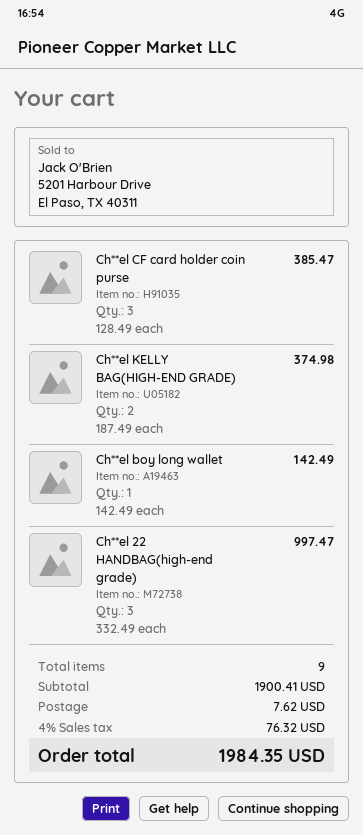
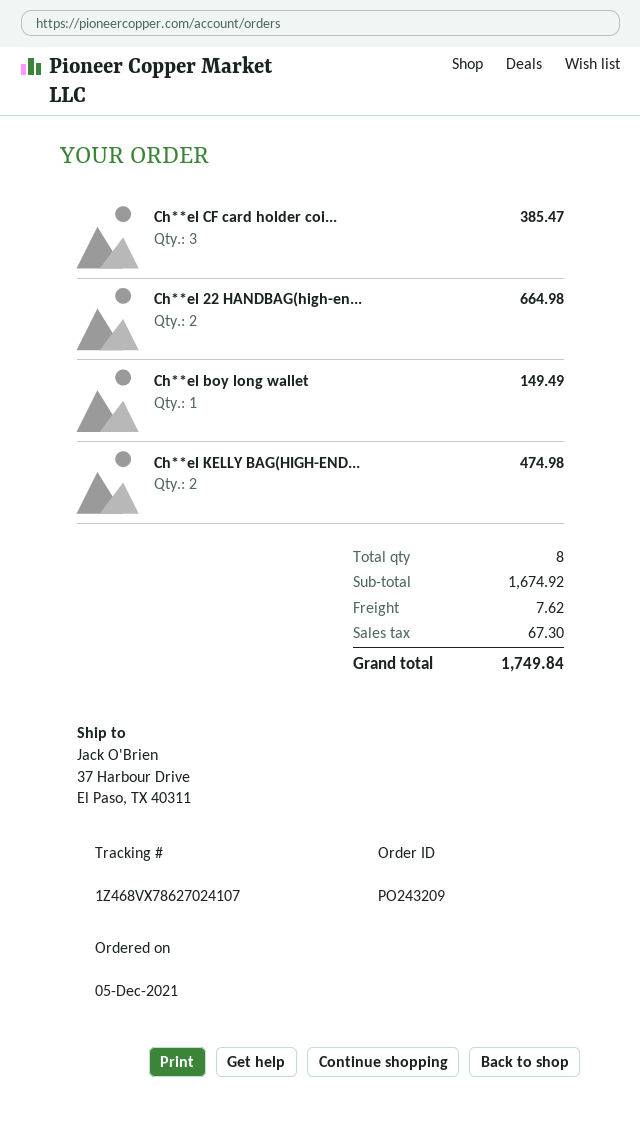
Ch**el KELLY BAG(HIGH-END GRADE): 2 for 374.98 -> 2 for 474.98
Ch**el boy long wallet: 1 for 142.49 -> 1 for 149.49
Ch**el 22 HANDBAG(high-end grade): 3 for 997.47 -> 2 for 664.98
total quantity: 9 -> 8
subtotal: 1900.41 -> 1674.92
tax: 76.32 -> 67.30
total: 1984.35 -> 1749.84

